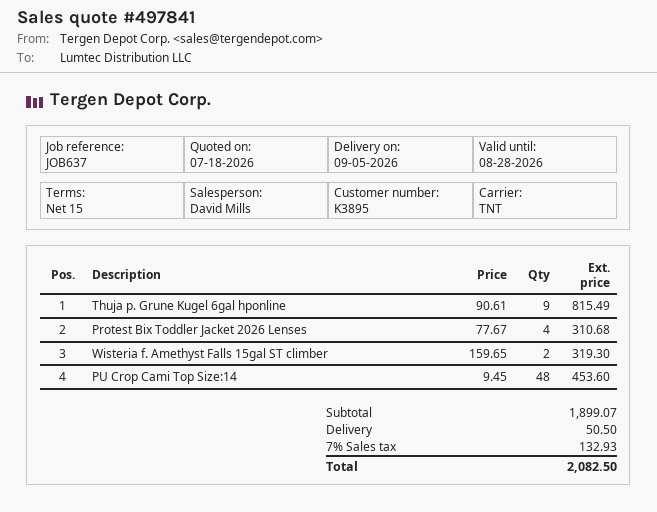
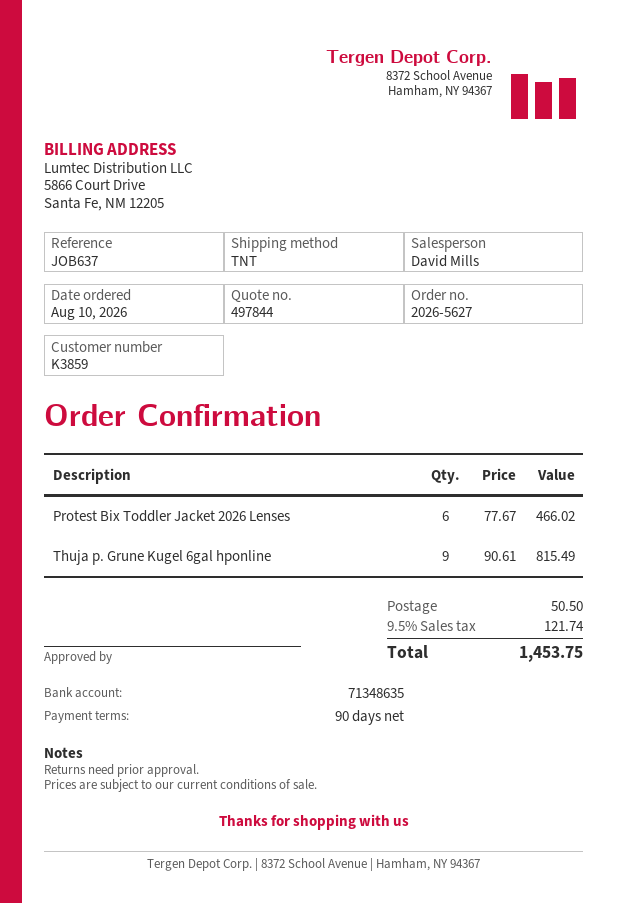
quote number: 497841 -> 497844
payment terms: 15 days -> 90 days
customer number: K3895 -> K3859
Protest Bix Toddler Jacket 2026 Lenses: 4 x 77.67 = 310.68 -> 6 x 77.67 = 466.02
Wisteria f. Amethyst Falls 15gal ST climber: 2 x 159.65 = 319.30 -> none
PU Crop Cami Top Size:14: 48 x 9.45 = 453.60 -> none
tax: 7% = 132.93 -> 9.5% = 121.74
total: 2082.50 -> 1453.75

